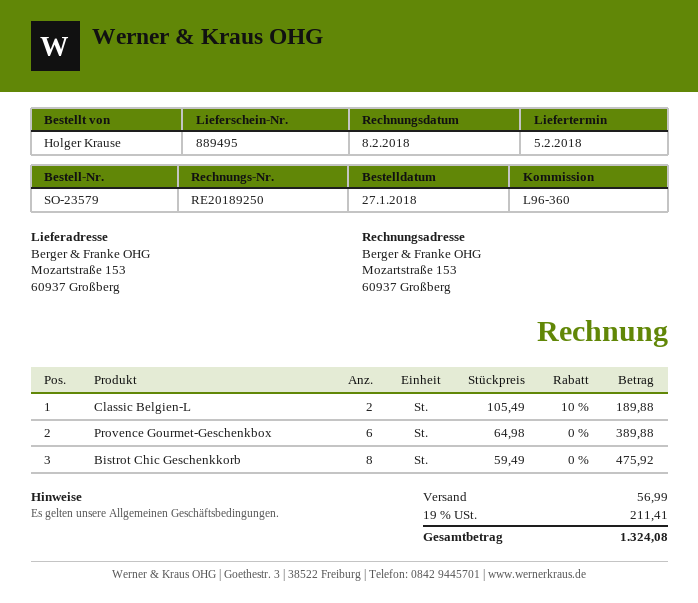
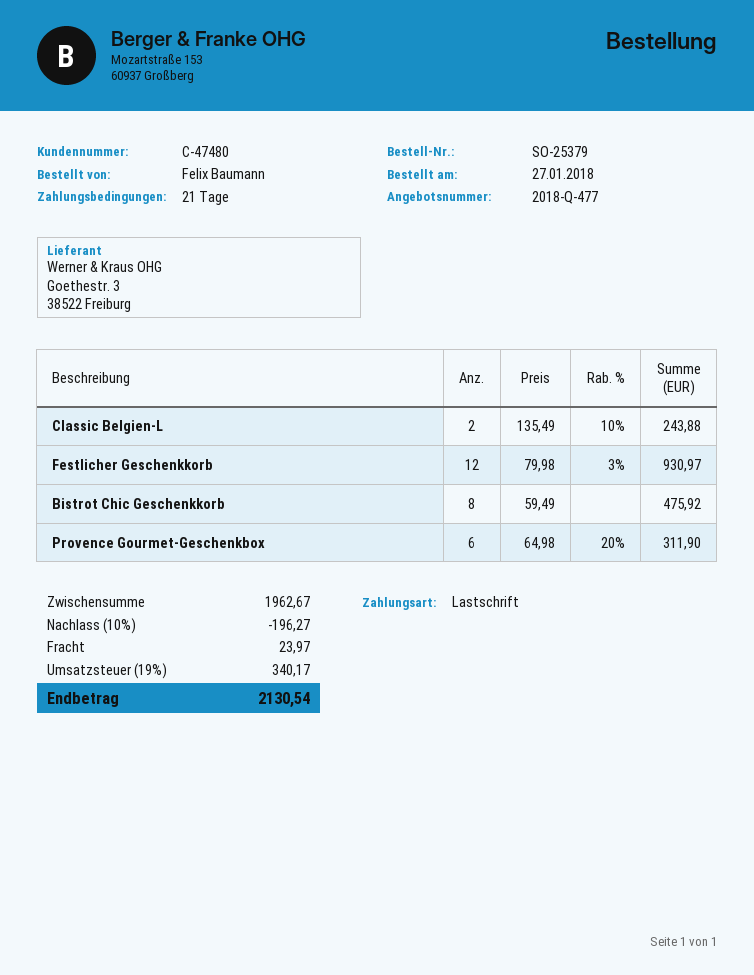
order number: SO-23579 -> SO-25379
ordered by: Holger Krause -> Felix Baumann
Classic Belgien-L: 2 x 105.49 - 10% = 189.88 -> 2 x 135.49 - 10% = 243.88
Provence Gourmet-Geschenkbox: 6 x 64.98 = 389.88 -> 6 x 64.98 - 20% = 311.90
Festlicher Geschenkkorb: none -> 12 x 79.98 - 3% = 930.97
discount: none -> 10% = 196.27
shipping: 56.99 -> 23.97
tax: 19% = 211.41 -> 19% = 340.17
total: 1324.08 -> 2130.54

